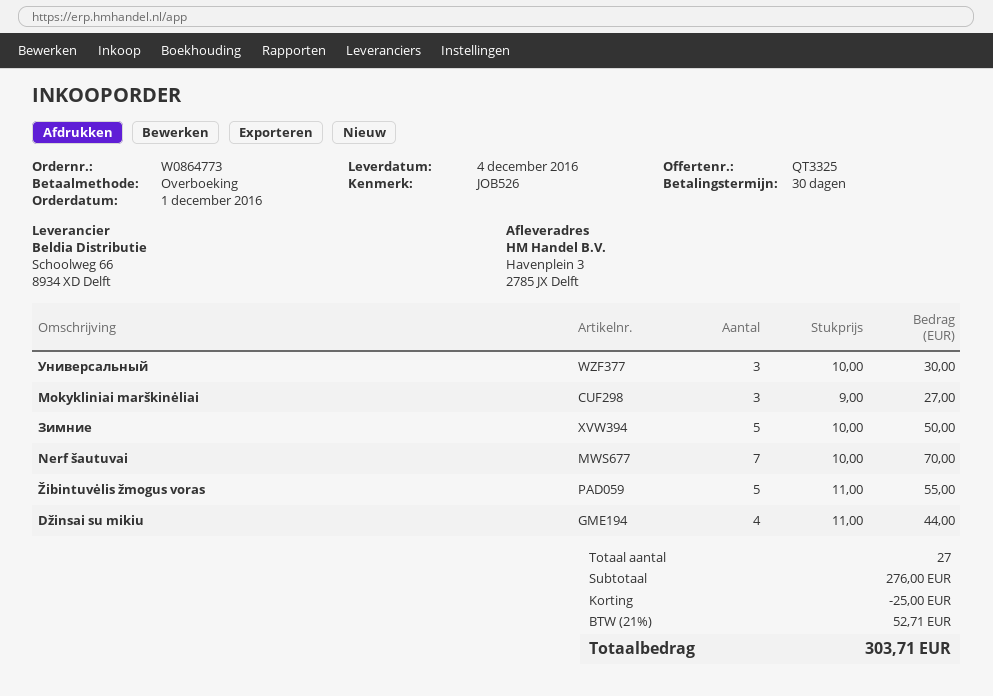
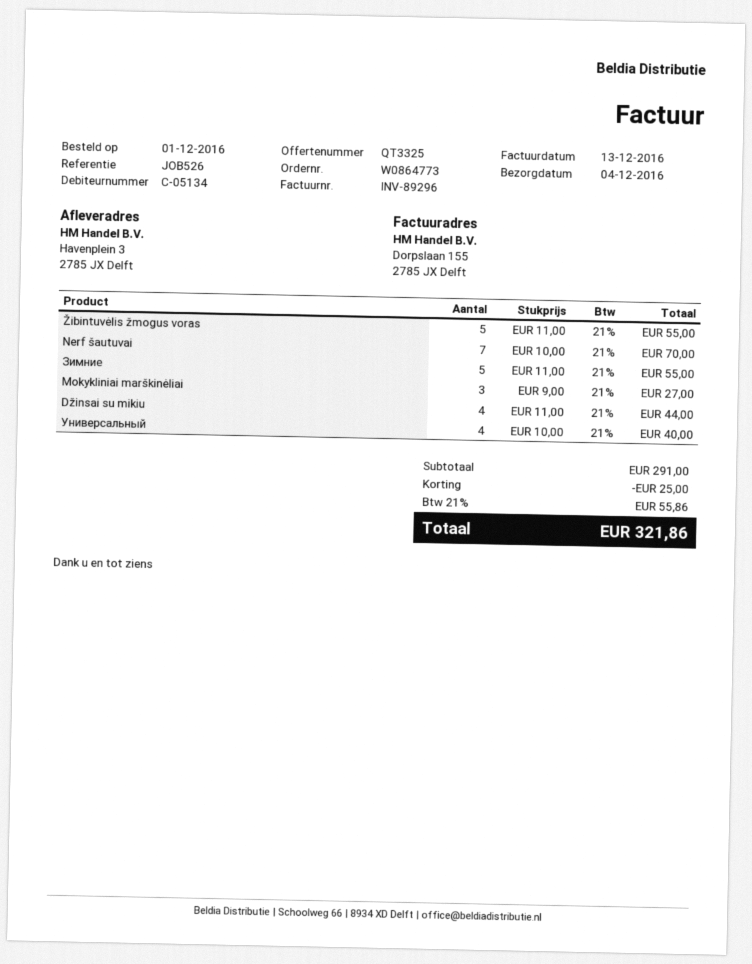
Универсальный: 3 x 10.00 = 30.00 -> 4 x 10.00 = 40.00
Зимние: 5 x 10.00 = 50.00 -> 5 x 11.00 = 55.00
subtotal: 276.00 -> 291.00
tax: 21% = 52.71 -> 21% = 55.86
total: 303.71 -> 321.86

